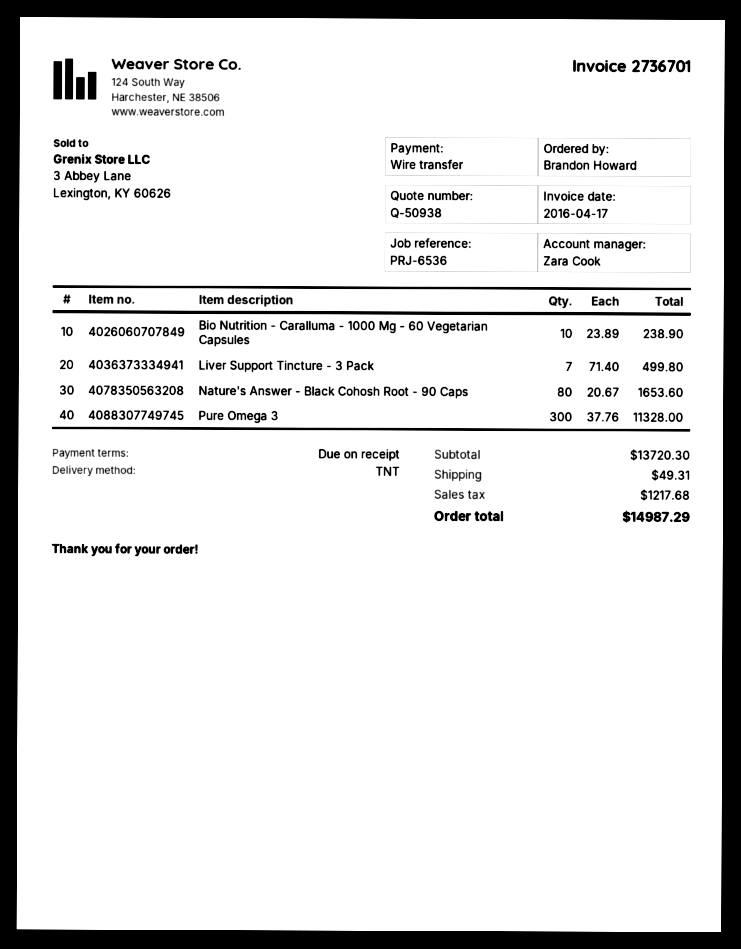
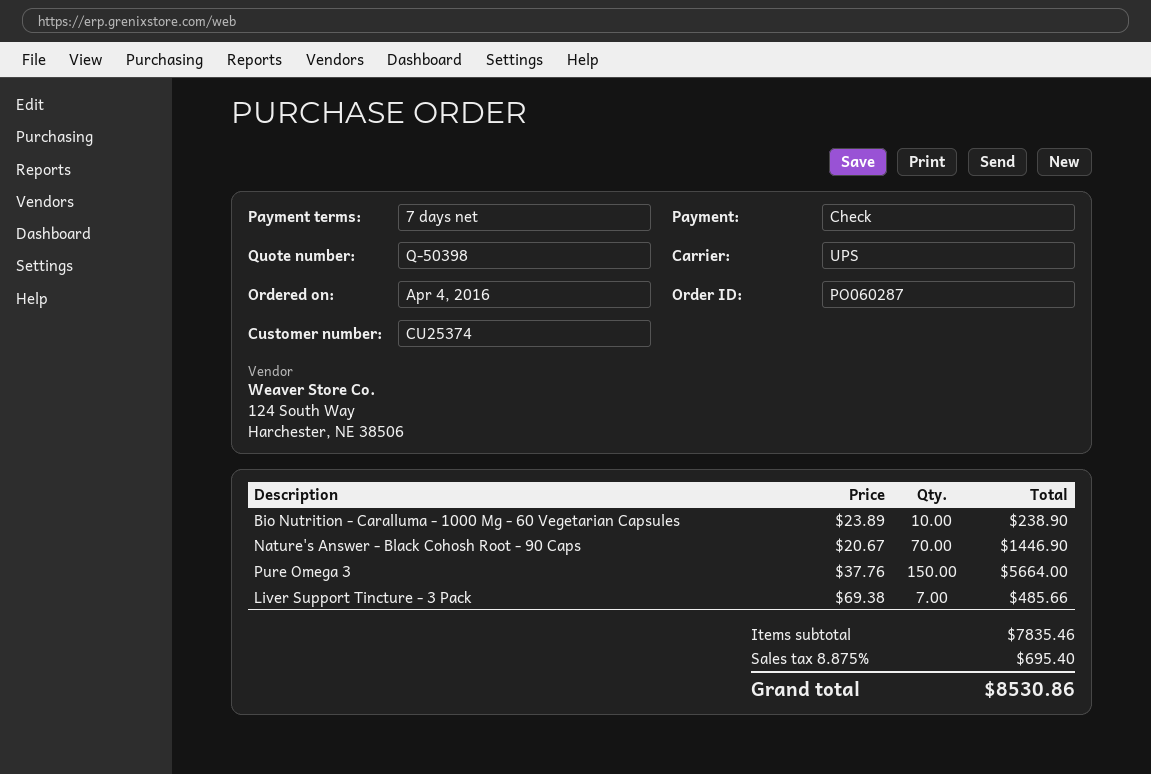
quote number: Q-50938 -> Q-50398
payment terms: on receipt -> 7 days
payment method: bank transfer -> cheque
shipping method: TNT -> UPS
Liver Support Tincture - 3 Pack: 7 x 71.40 = 499.80 -> 7 x 69.38 = 485.66
Nature's Answer - Black Cohosh Root - 90 Caps: 80 x 20.67 = 1653.60 -> 70 x 20.67 = 1446.90
Pure Omega 3: 300 x 37.76 = 11328.00 -> 150 x 37.76 = 5664.00
subtotal: 13720.30 -> 7835.46
shipping: 49.31 -> none
tax: 1217.68 -> 695.40
total: 14987.29 -> 8530.86

